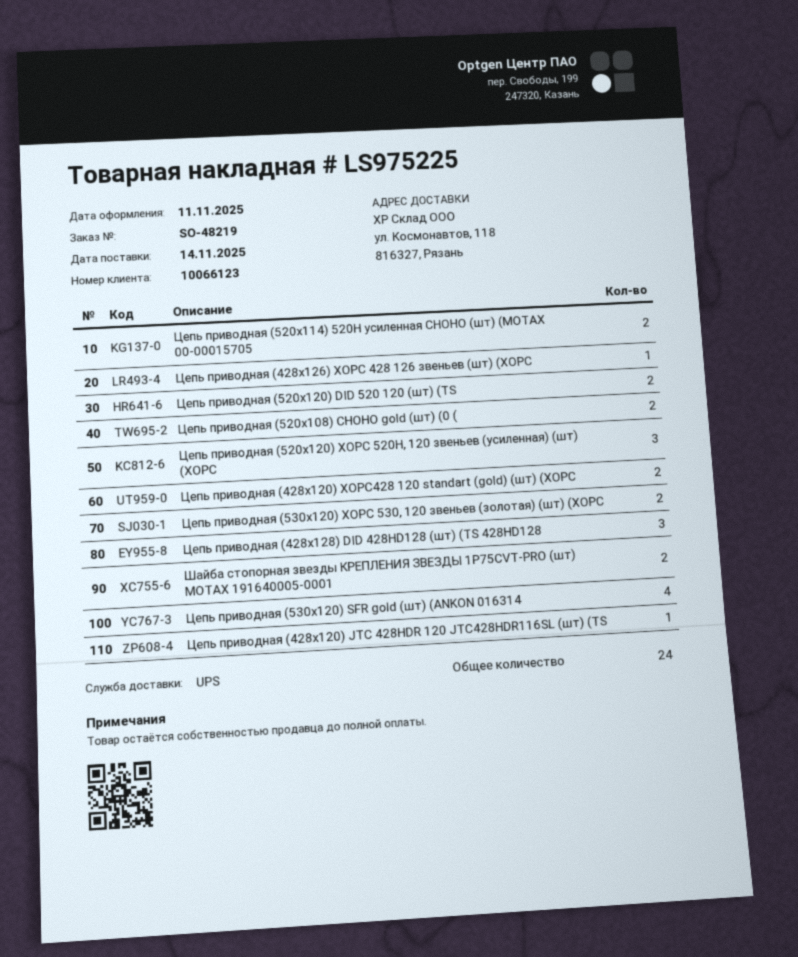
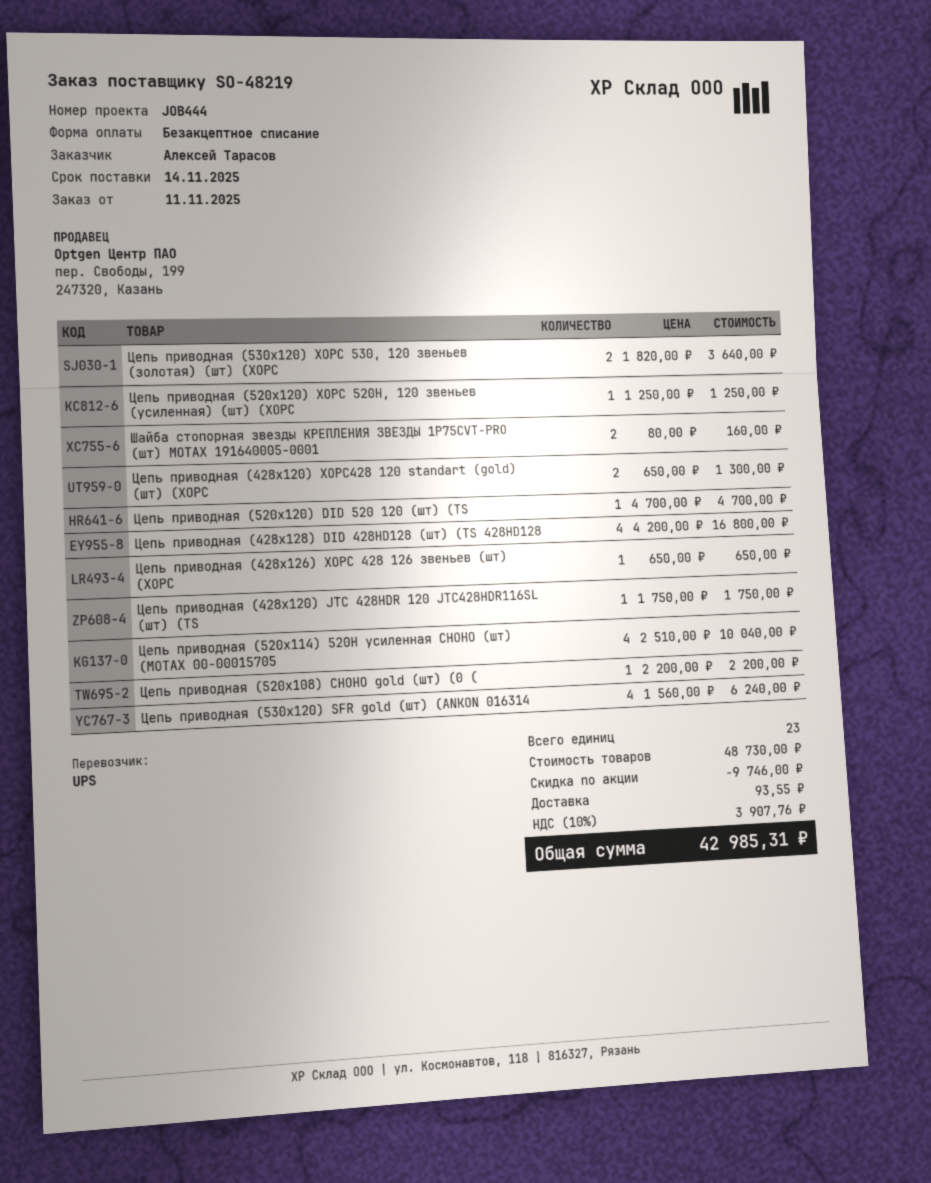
Цепь приводная (520х114) 520H усиленная CHOHO (шт) (MOTAX 00-00015705: 2 -> 4
Цепь приводная (520x120) DID 520 120 (шт) (TS: 2 -> 1
Цепь приводная (520x108) CHOHO gold (шт) (0 (: 2 -> 1
Цепь приводная (520х120) ХОРС 520H, 120 звеньев (усиленная) (шт) (ХОРС: 3 -> 1
Цепь приводная (428х128) DID 428HD128 (шт) (TS 428HD128: 3 -> 4
total quantity: 24 -> 23

